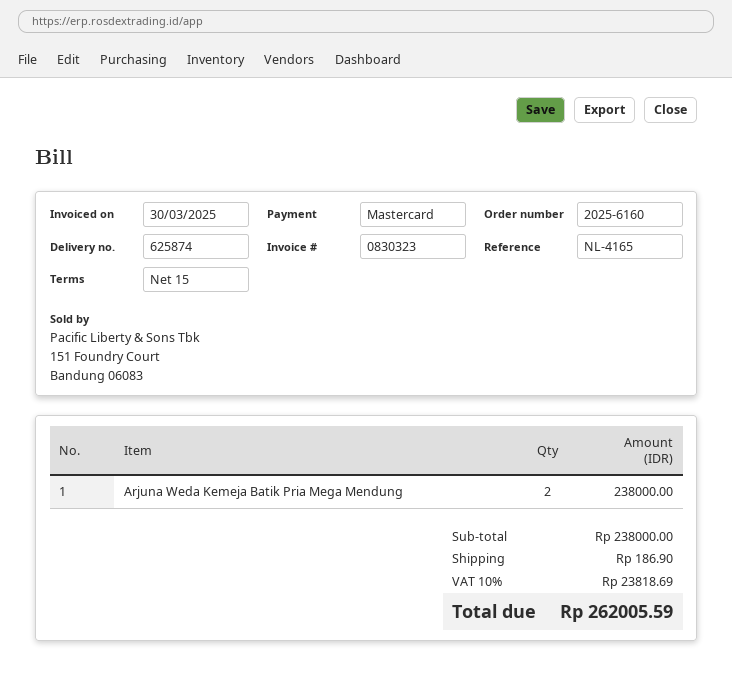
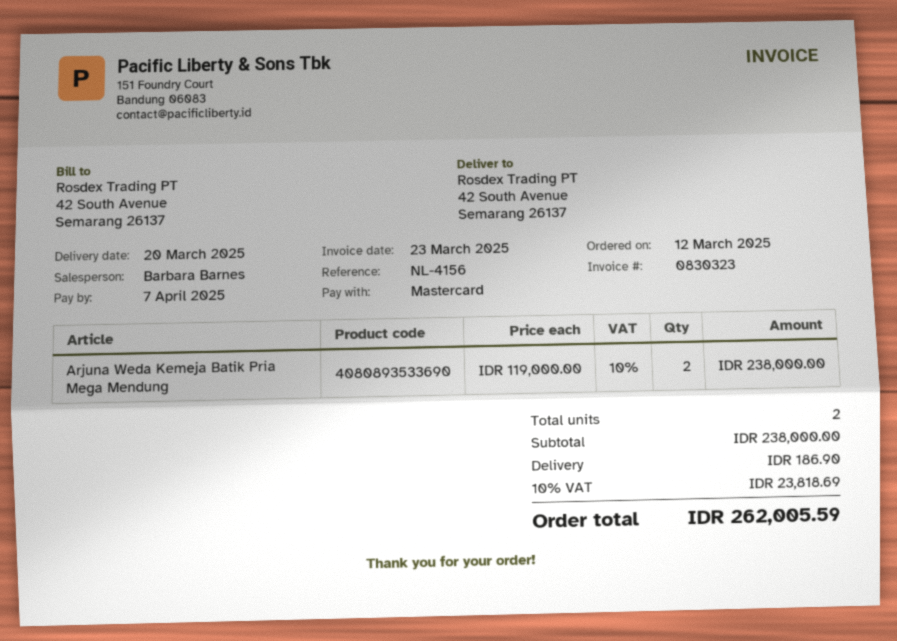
invoice date: 2025-03-30 -> 2025-03-23
reference: NL-4165 -> NL-4156

